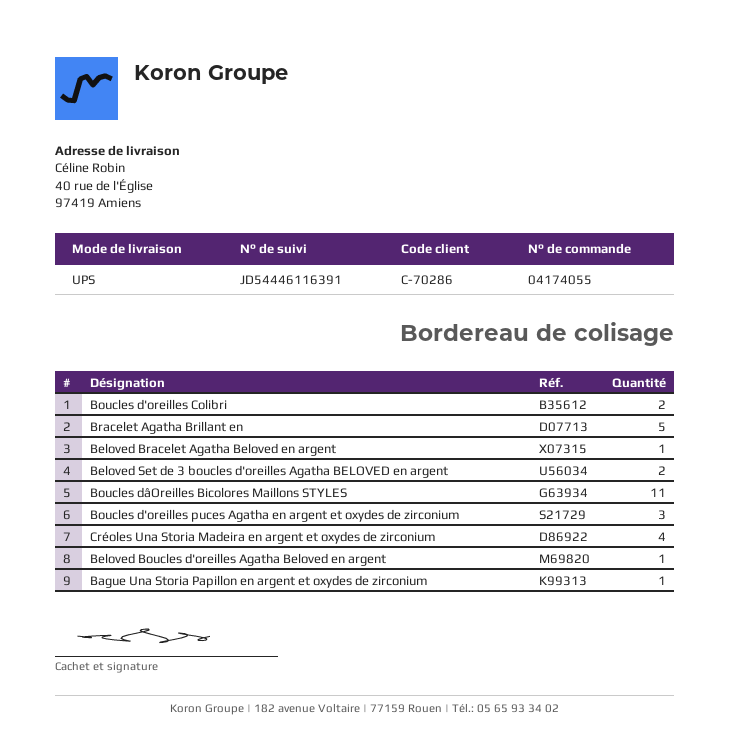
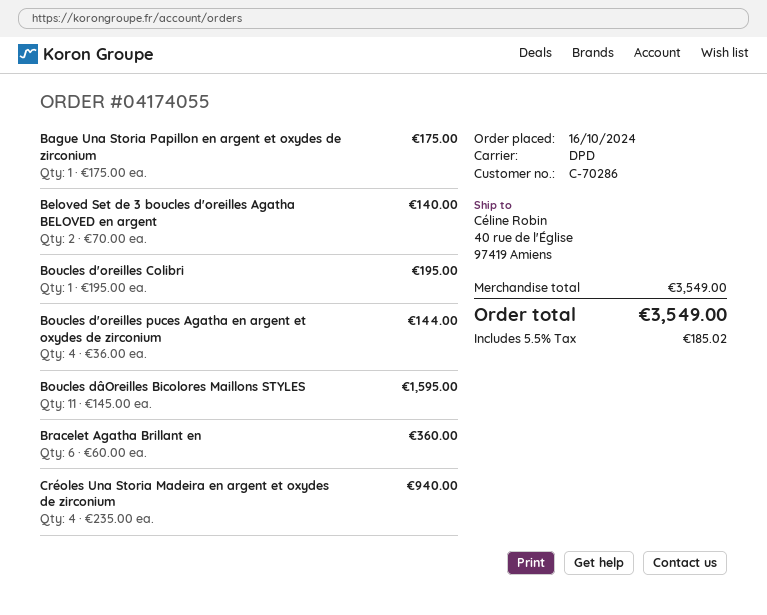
shipping method: UPS -> DPD
Boucles d'oreilles Colibri: 2 -> 1
Bracelet Agatha Brillant en: 5 -> 6
Beloved Bracelet Agatha Beloved en argent: 1 -> none
Boucles d'oreilles puces Agatha en argent et oxydes de zirconium: 3 -> 4
Beloved Boucles d'oreilles Agatha Beloved en argent: 1 -> none

